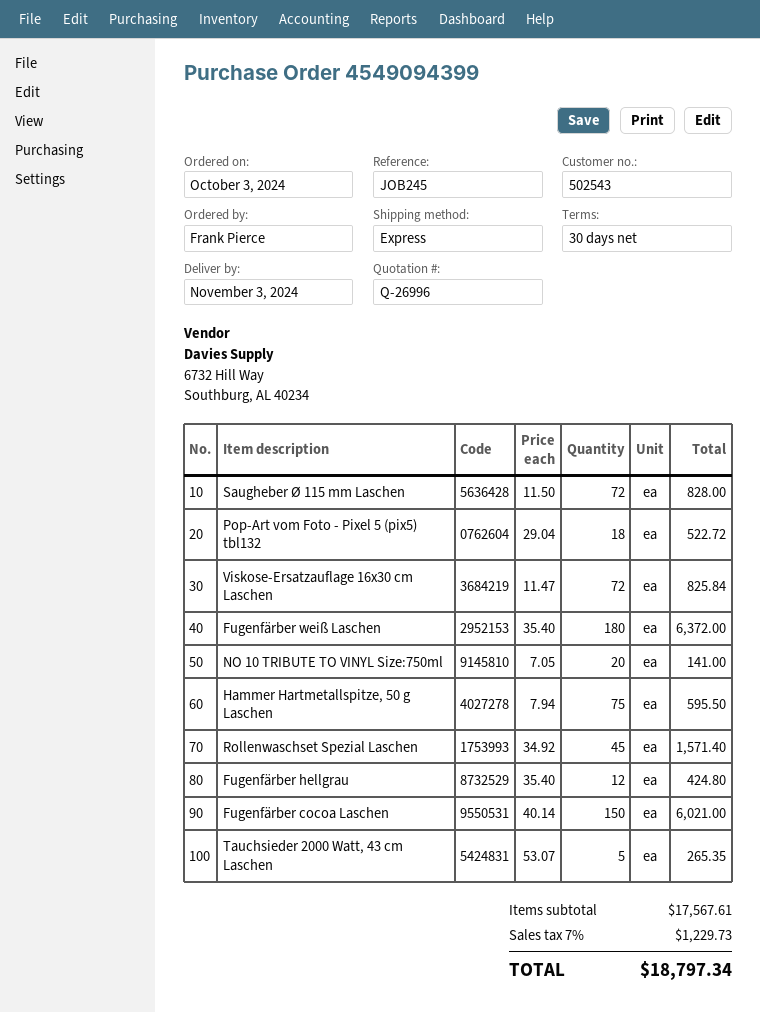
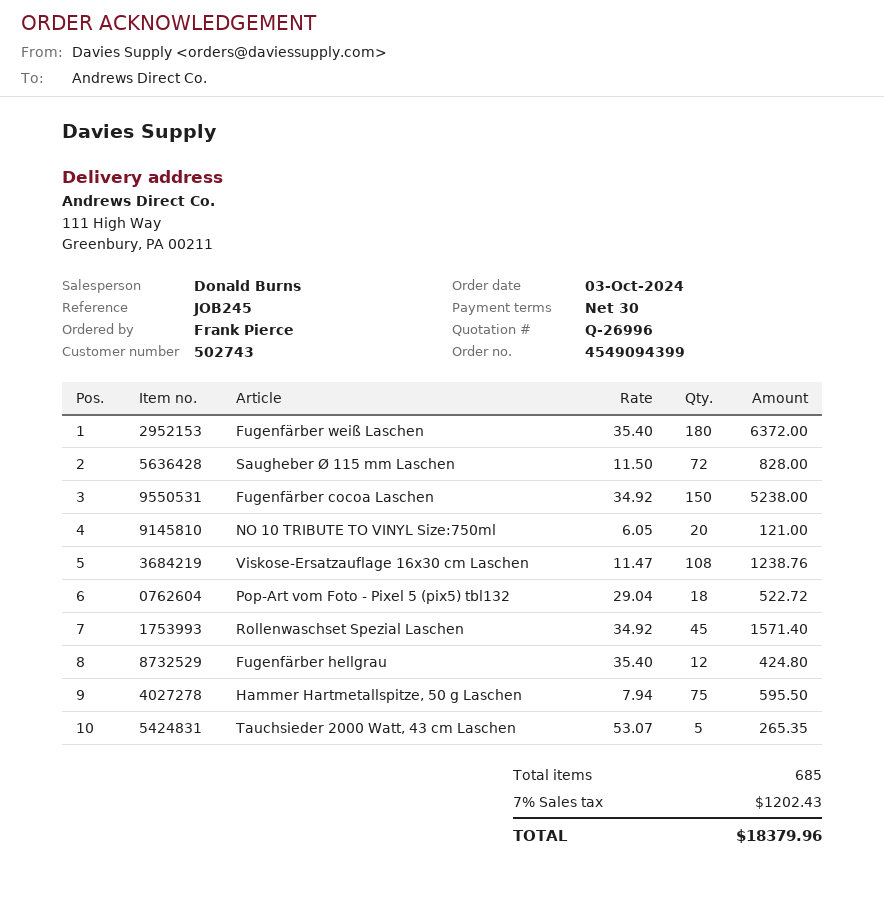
customer number: 502543 -> 502743
Viskose-Ersatzauflage 16x30 cm Laschen: 72 x 11.47 = 825.84 -> 108 x 11.47 = 1238.76
NO 10 TRIBUTE TO VINYL Size:750ml: 20 x 7.05 = 141.00 -> 20 x 6.05 = 121.00
Fugenfärber cocoa Laschen: 150 x 40.14 = 6021.00 -> 150 x 34.92 = 5238.00
tax: 7% = 1229.73 -> 7% = 1202.43
total: 18797.34 -> 18379.96

